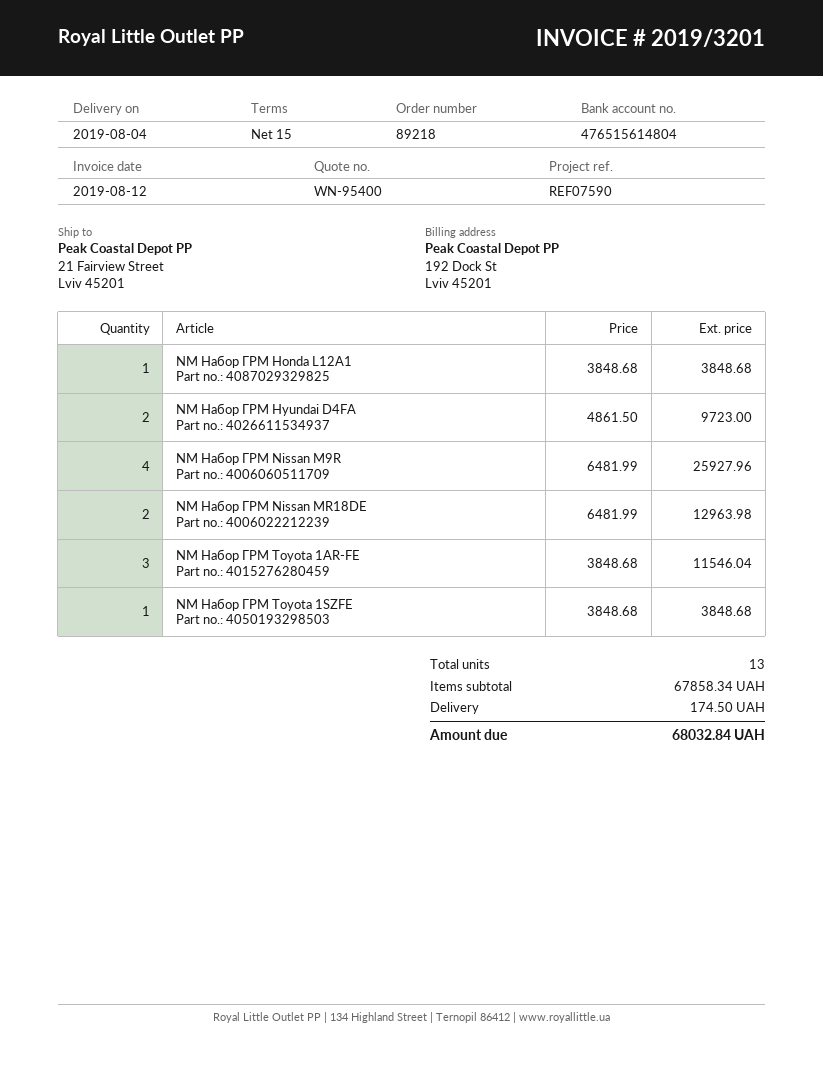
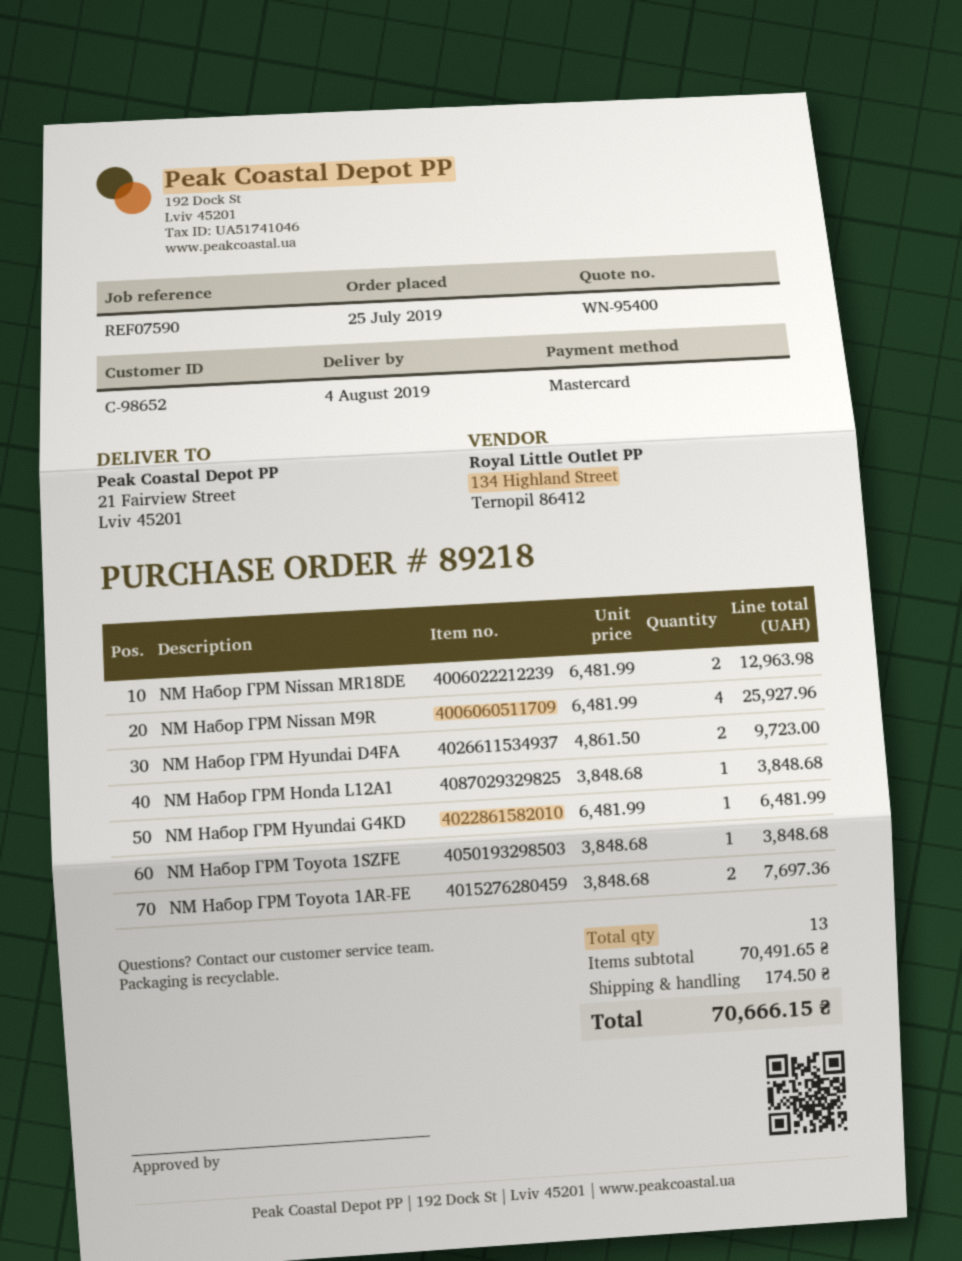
NM Набор ГРМ Toyota 1AR-FE: 3 x 3848.68 = 11546.04 -> 2 x 3848.68 = 7697.36
NM Набор ГРМ Hyundai G4KD: none -> 1 x 6481.99 = 6481.99
subtotal: 67858.34 -> 70491.65
total: 68032.84 -> 70666.15

